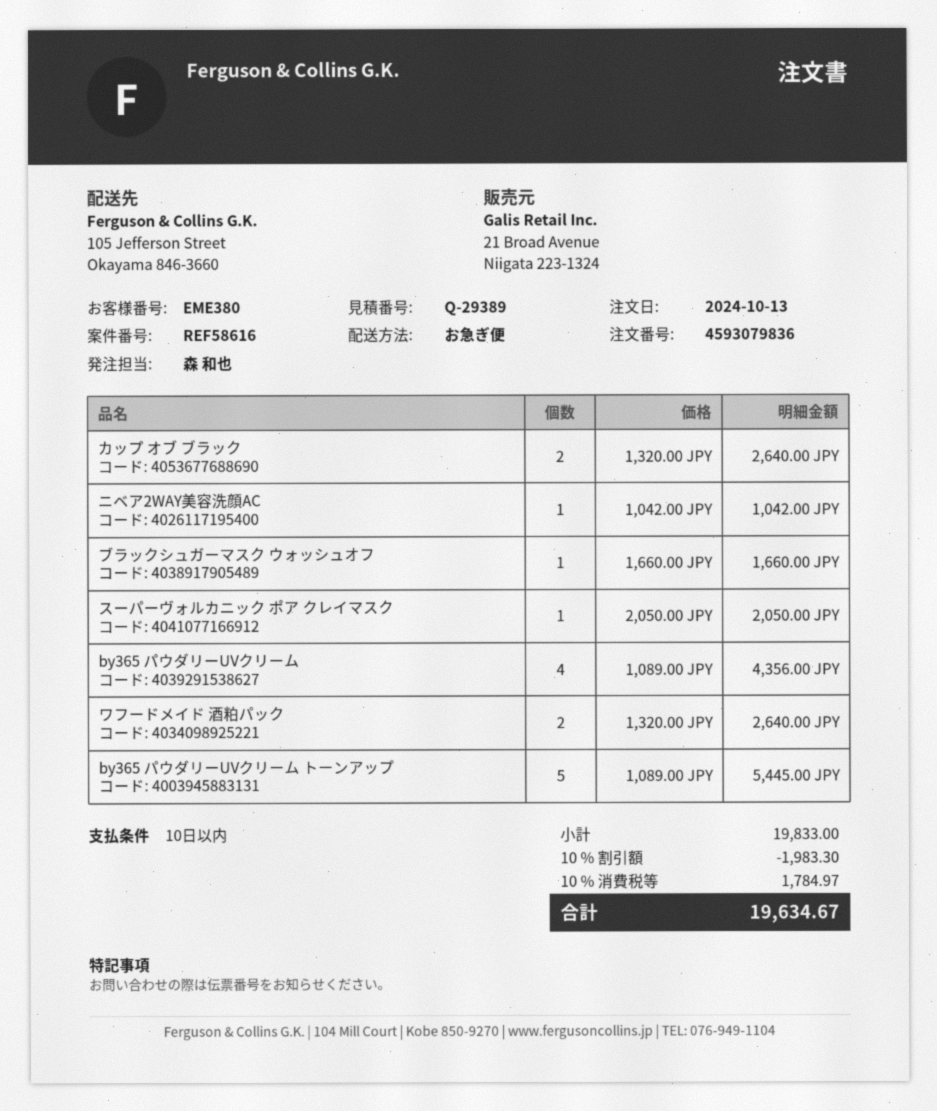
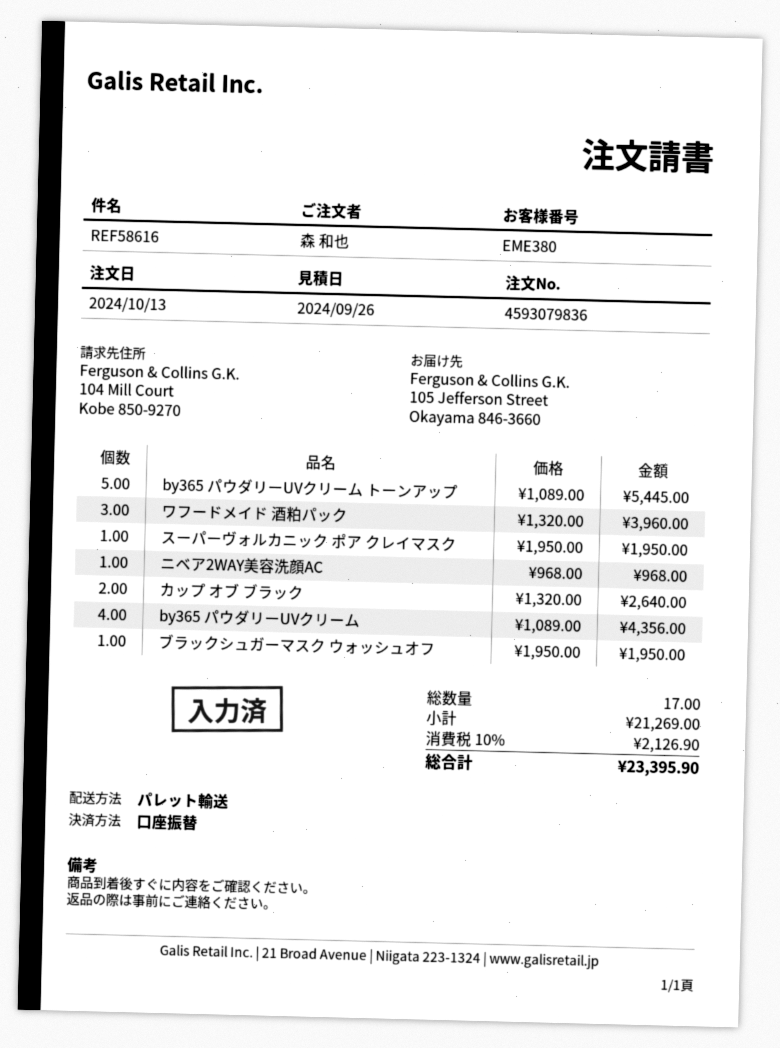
shipping method: express -> pallet freight
ニベア2WAY美容洗顔AC: 1 x 1042.00 = 1042.00 -> 1 x 968.00 = 968.00
ブラックシュガーマスク ウォッシュオフ: 1 x 1660.00 = 1660.00 -> 1 x 1950.00 = 1950.00
スーパーヴォルカニック ポア クレイマスク: 1 x 2050.00 = 2050.00 -> 1 x 1950.00 = 1950.00
ワフードメイド 酒粕パック: 2 x 1320.00 = 2640.00 -> 3 x 1320.00 = 3960.00
subtotal: 19833.00 -> 21269.00
discount: 10% = 1983.30 -> none
tax: 10% = 1784.97 -> 10% = 2126.90
total: 19634.67 -> 23395.90

